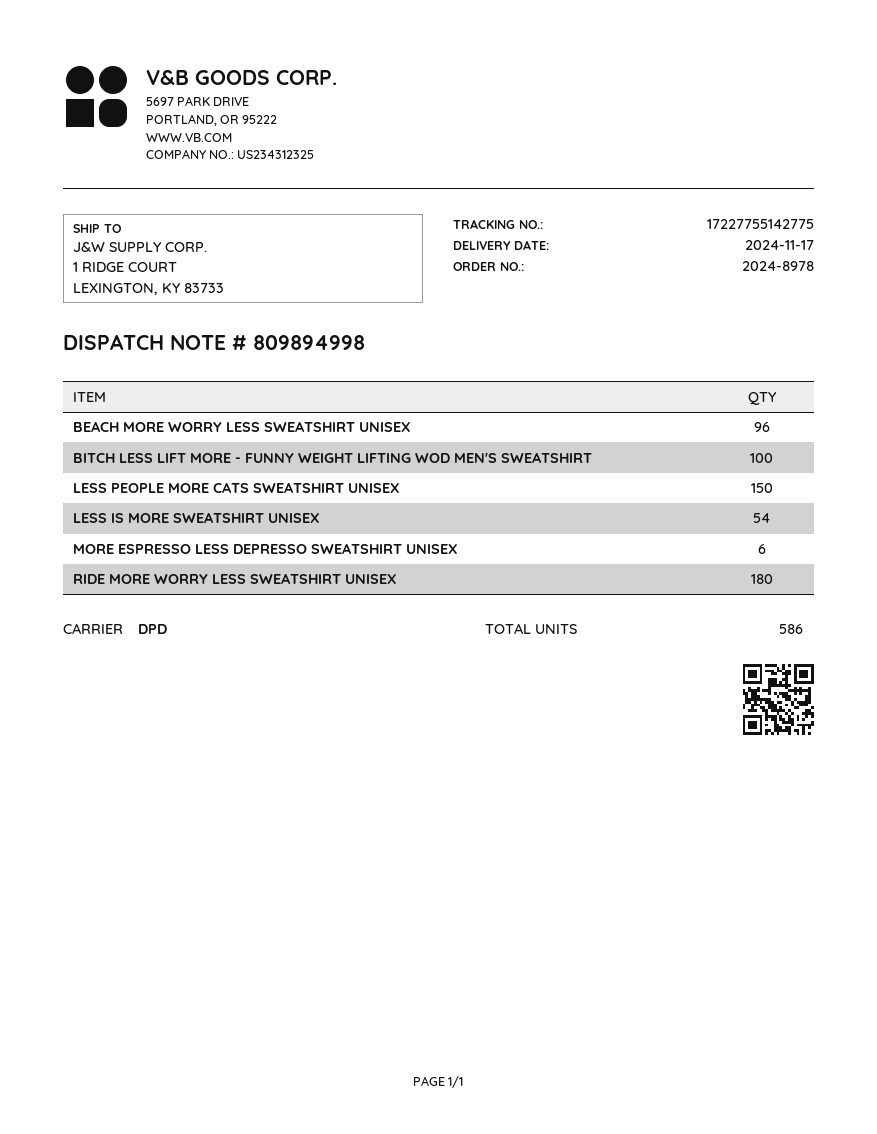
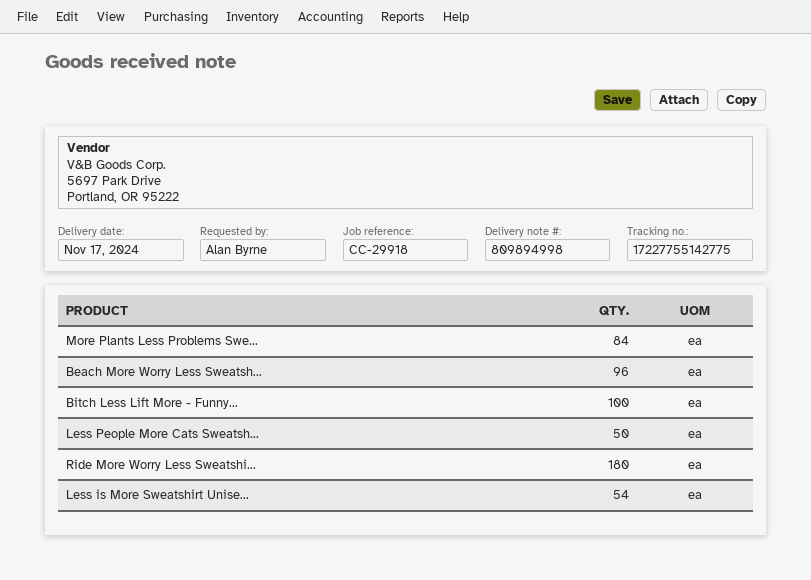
LESS PEOPLE MORE CATS SWEATSHIRT UNISEX: 150 -> 50
MORE ESPRESSO LESS DEPRESSO SWEATSHIRT UNISEX: 6 -> none
More Plants Less Problems Swe...: none -> 84

